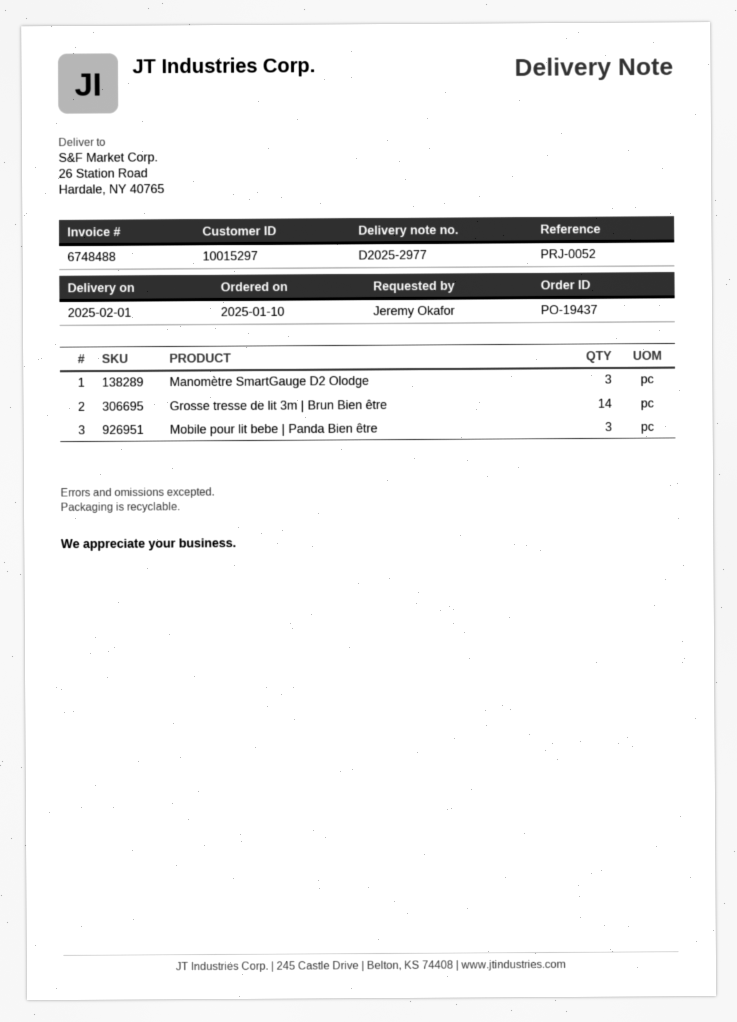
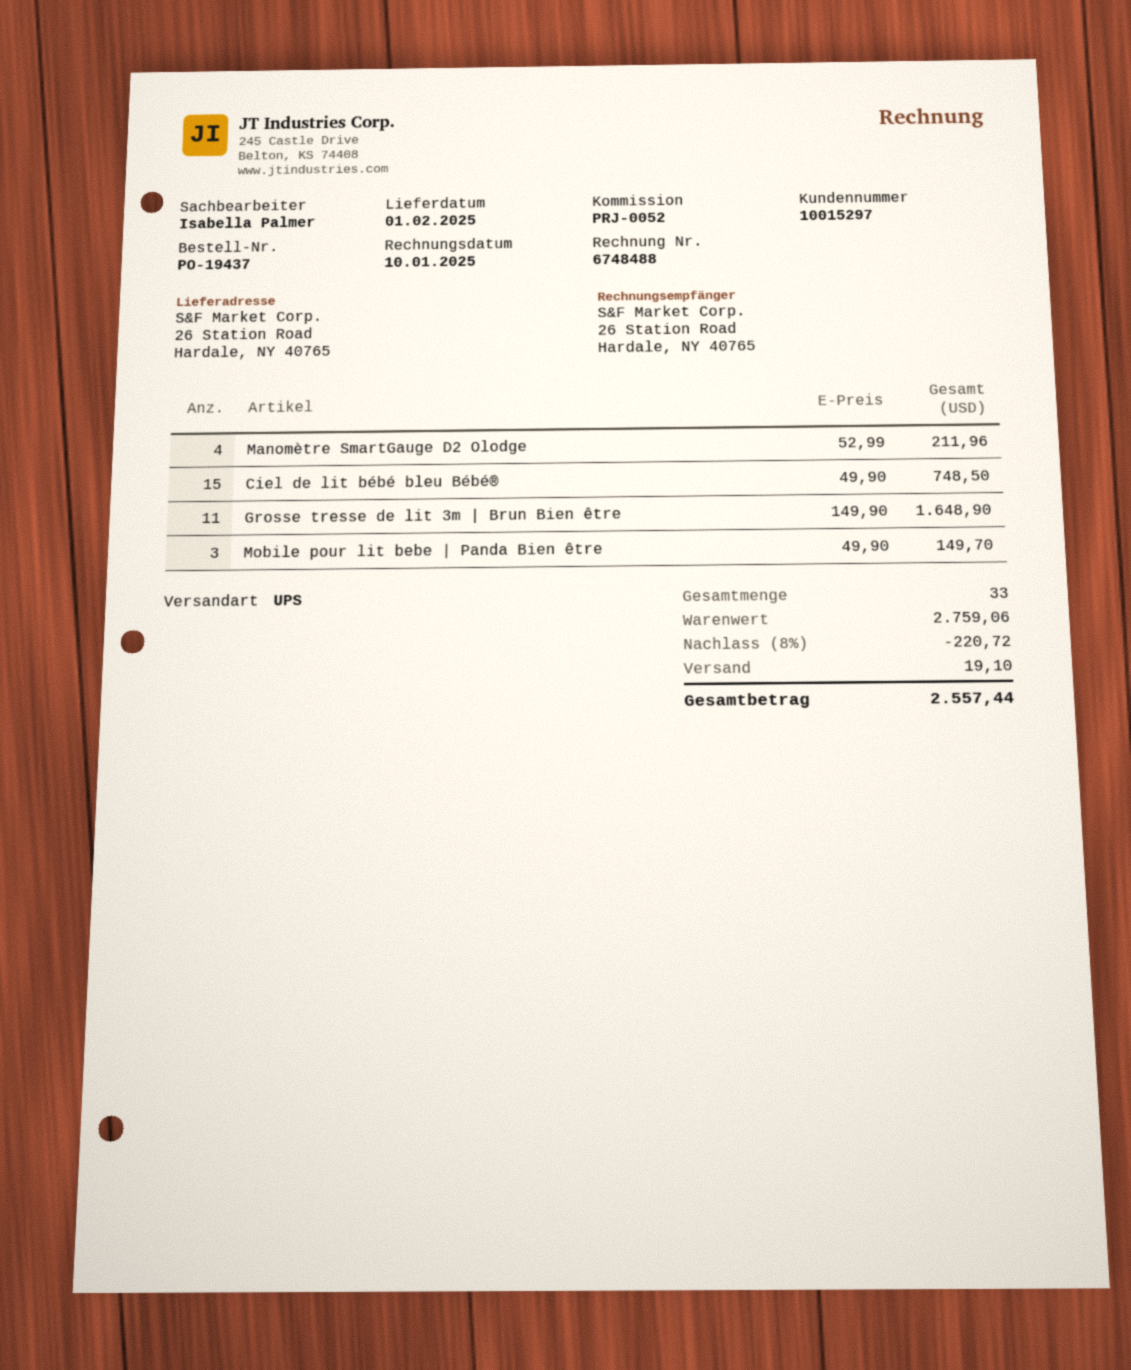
Manomètre SmartGauge D2 Olodge: 3 -> 4
Grosse tresse de lit 3m | Brun Bien être: 14 -> 11
Ciel de lit bébé bleu Bébé®: none -> 15

